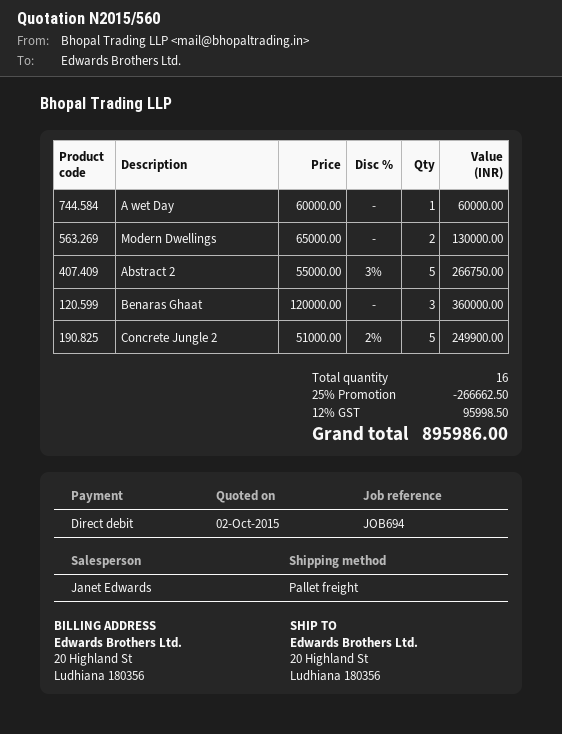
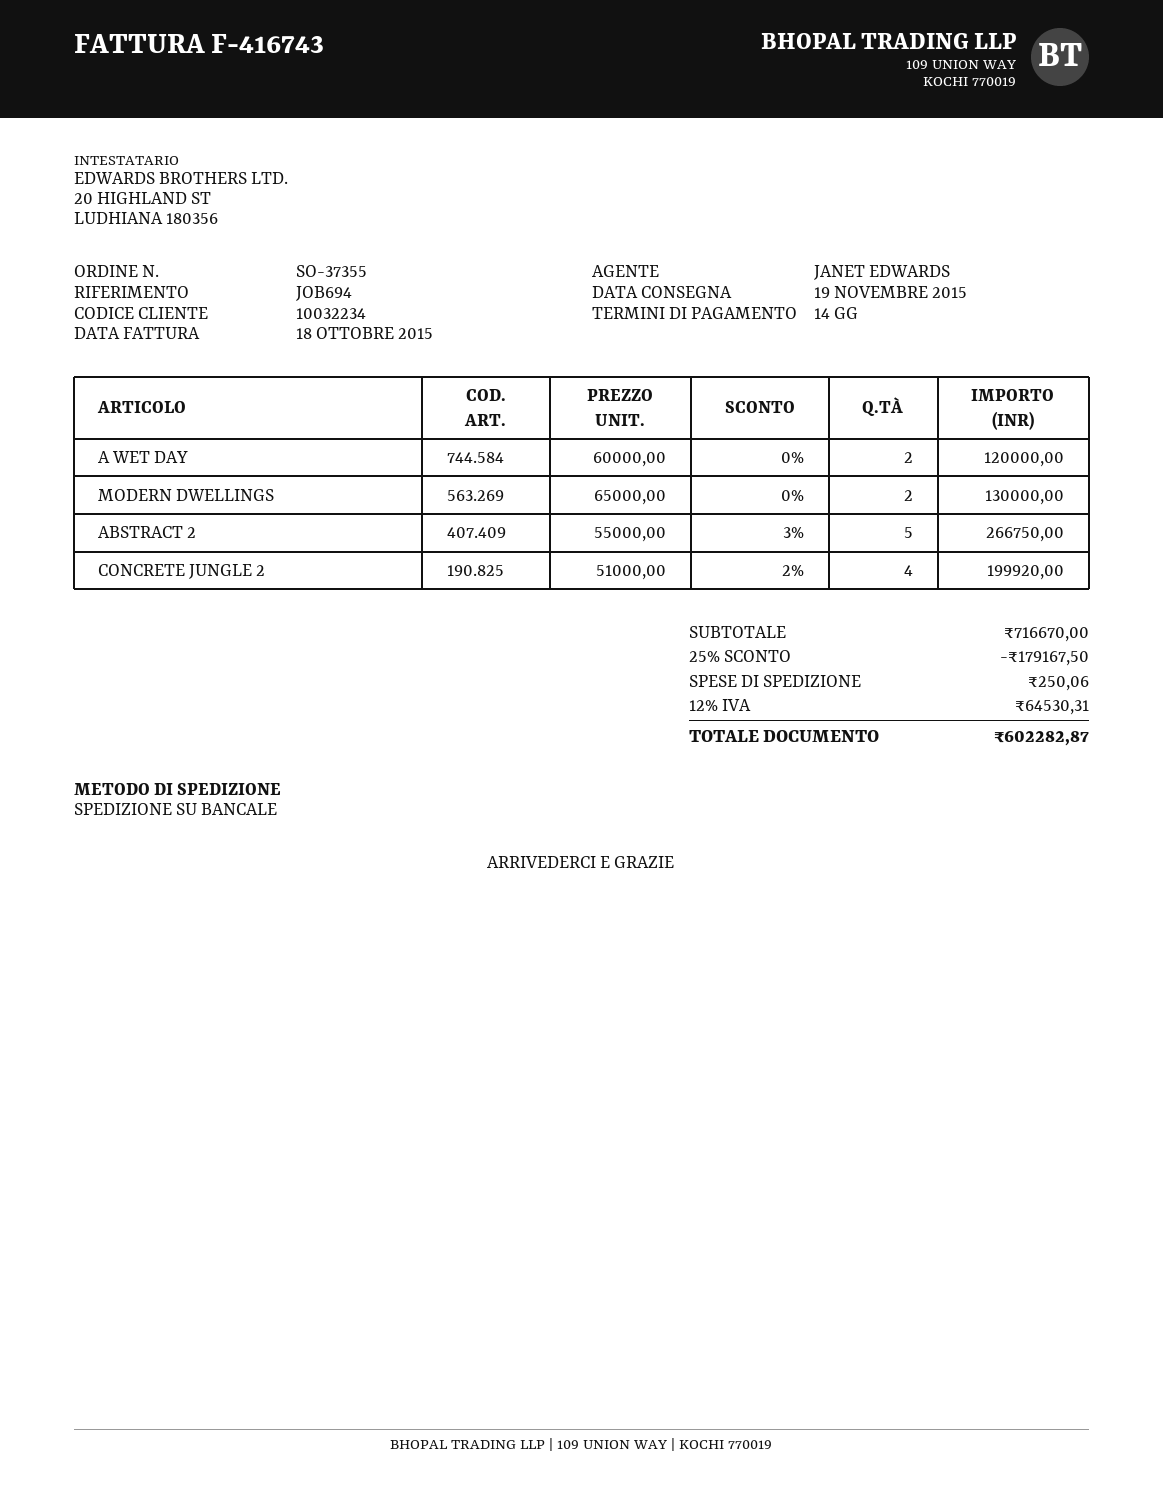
A wet Day: 1 x 60000.00 = 60000.00 -> 2 x 60000.00 = 120000.00
Benaras Ghaat: 3 x 120000.00 = 360000.00 -> none
Concrete Jungle 2: 5 x 51000.00 - 2% = 249900.00 -> 4 x 51000.00 - 2% = 199920.00
discount: 25% = 266662.50 -> 25% = 179167.50
shipping: none -> 250.06
tax: 12% = 95998.50 -> 12% = 64530.31
total: 895986.00 -> 602282.87

